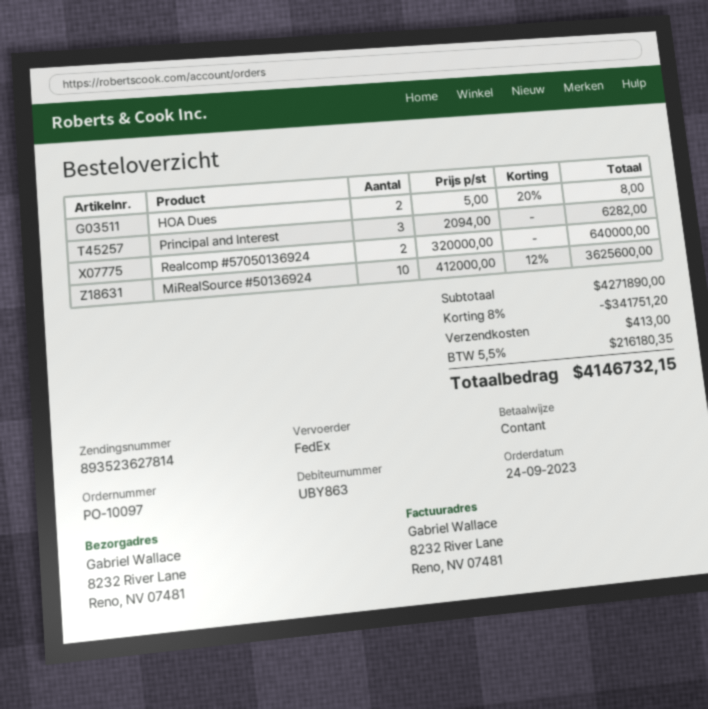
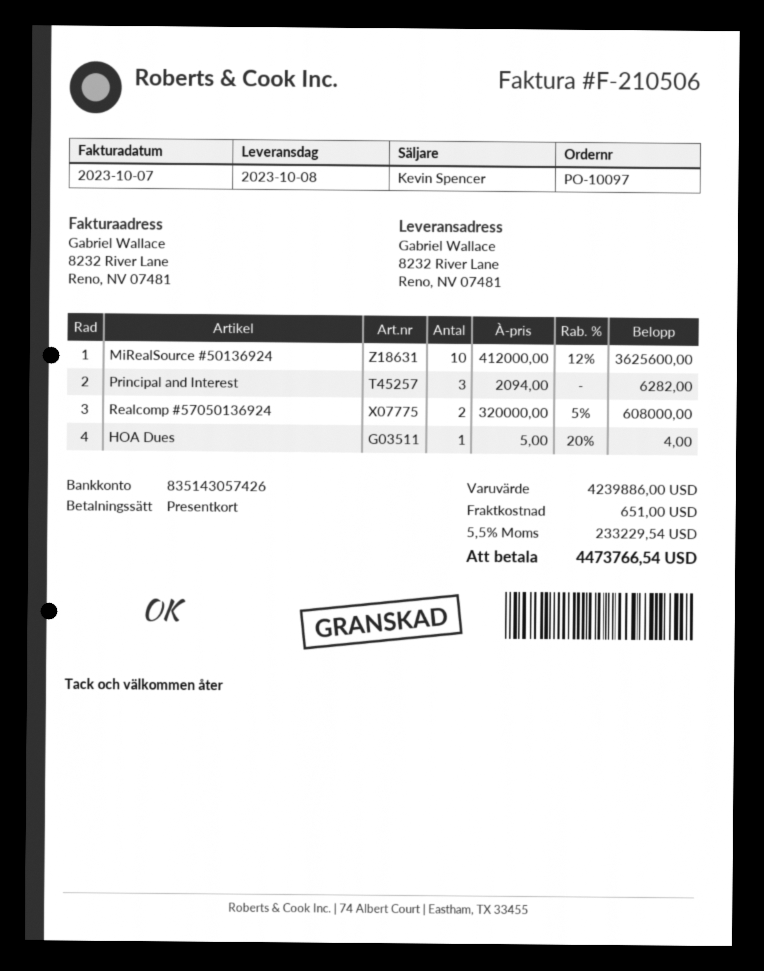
payment method: cash -> gift card
HOA Dues: 2 x 5.00 - 20% = 8.00 -> 1 x 5.00 - 20% = 4.00
Realcomp #57050136924: 2 x 320000.00 = 640000.00 -> 2 x 320000.00 - 5% = 608000.00
subtotal: 4271890.00 -> 4239886.00
discount: 8% = 341751.20 -> none
shipping: 413.00 -> 651.00
tax: 5.5% = 216180.35 -> 5.5% = 233229.54
total: 4146732.15 -> 4473766.54

